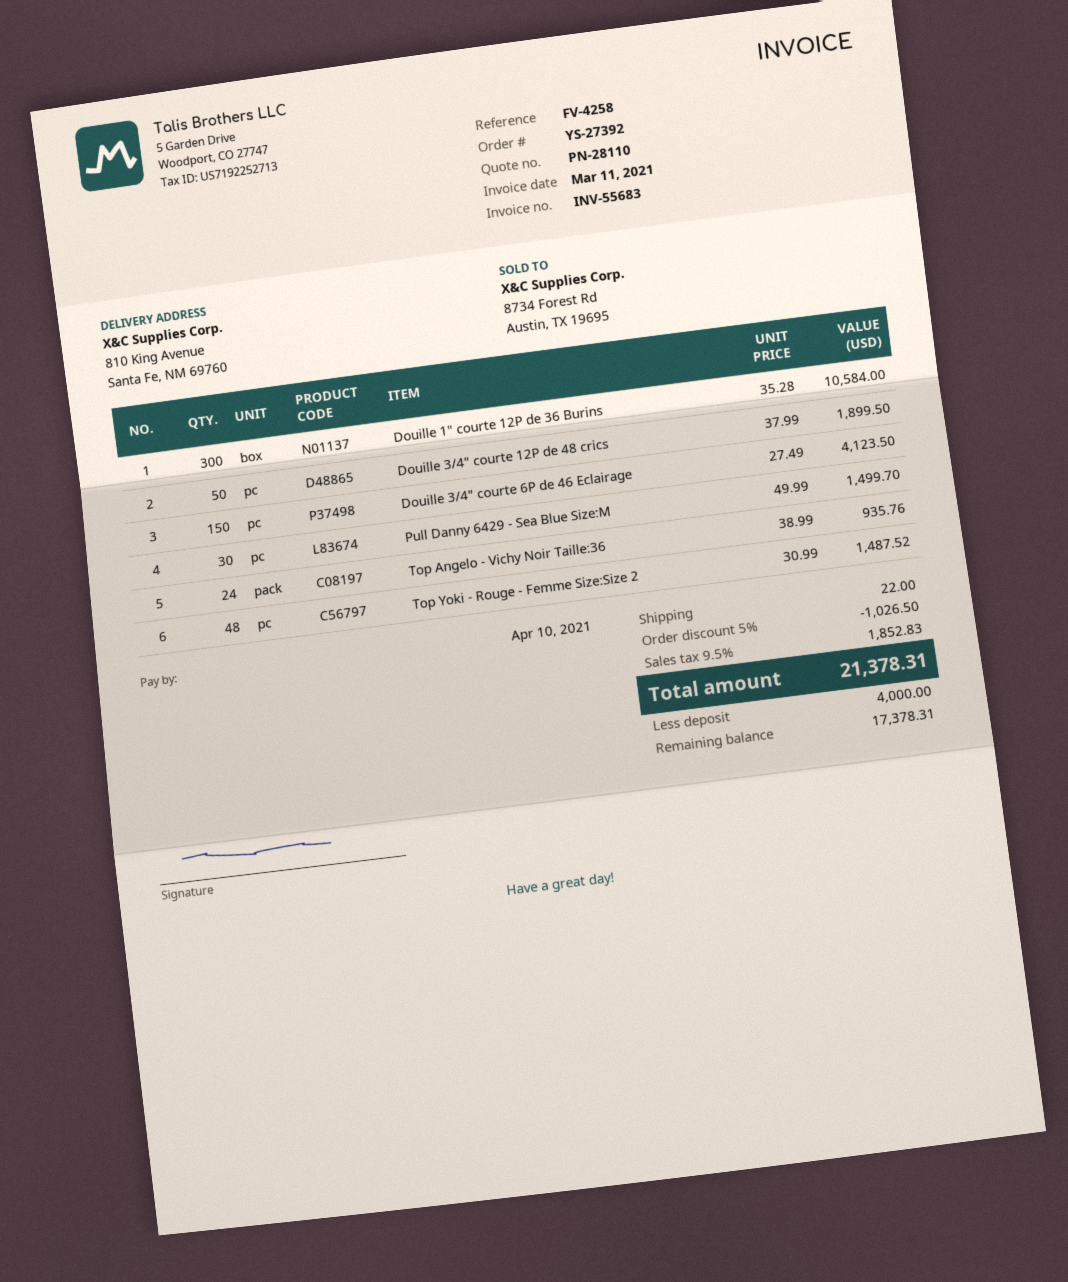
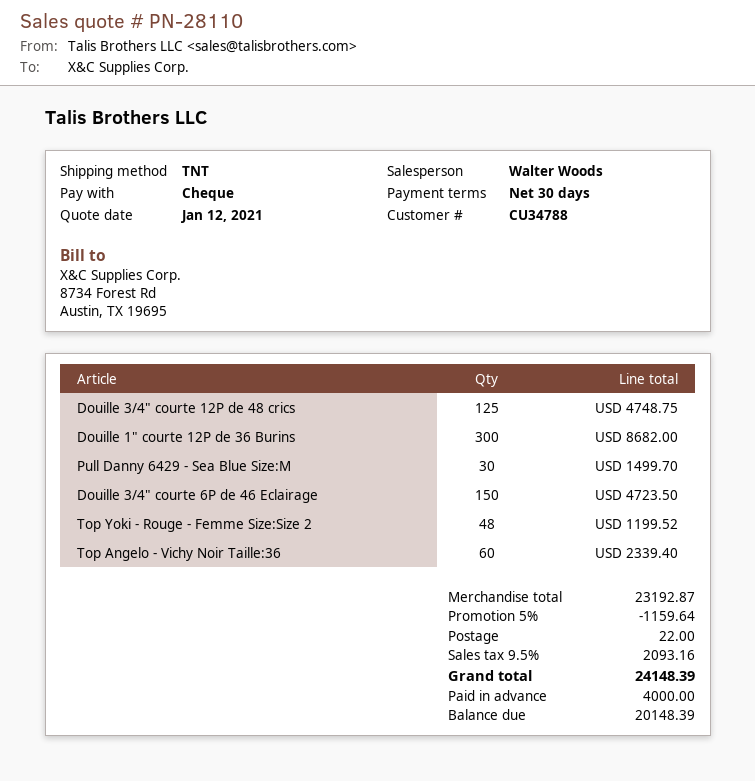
Douille 1" courte 12P de 36 Burins: 300 for 10584.00 -> 300 for 8682.00
Douille 3/4" courte 12P de 48 crics: 50 for 1899.50 -> 125 for 4748.75
Douille 3/4" courte 6P de 46 Eclairage: 150 for 4123.50 -> 150 for 4723.50
Top Angelo - Vichy Noir Taille:36: 24 for 935.76 -> 60 for 2339.40
Top Yoki - Rouge - Femme Size:Size 2: 48 for 1487.52 -> 48 for 1199.52
discount: 5% = 1026.50 -> 5% = 1159.64
tax: 9.5% = 1852.83 -> 9.5% = 2093.16
total: 21378.31 -> 24148.39
balance: 17378.31 -> 20148.39

